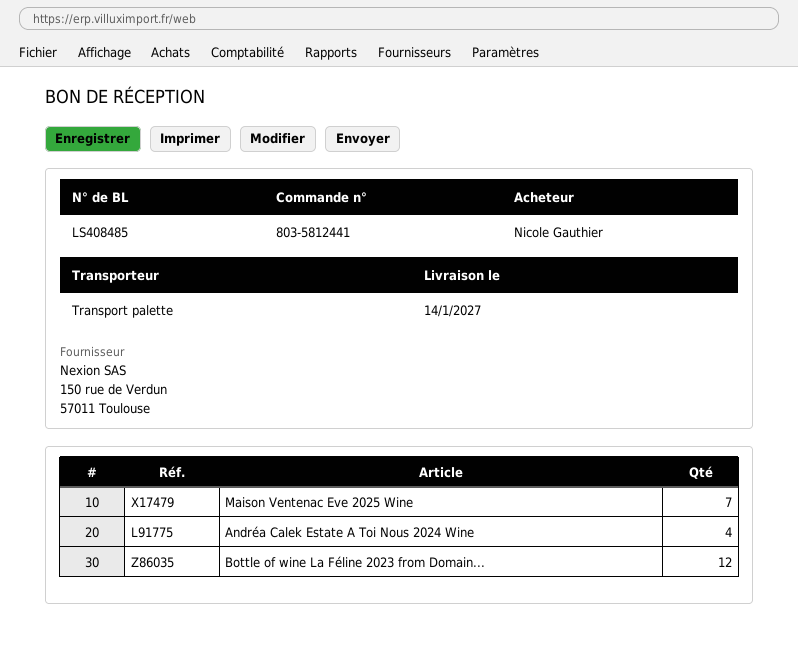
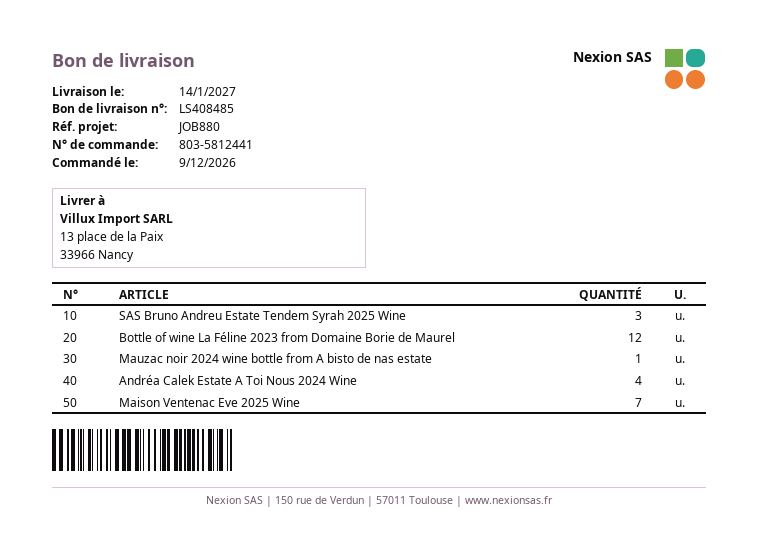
SAS Bruno Andreu Estate Tendem Syrah 2025 Wine: none -> 3
Mauzac noir 2024 wine bottle from A bisto de nas estate: none -> 1

